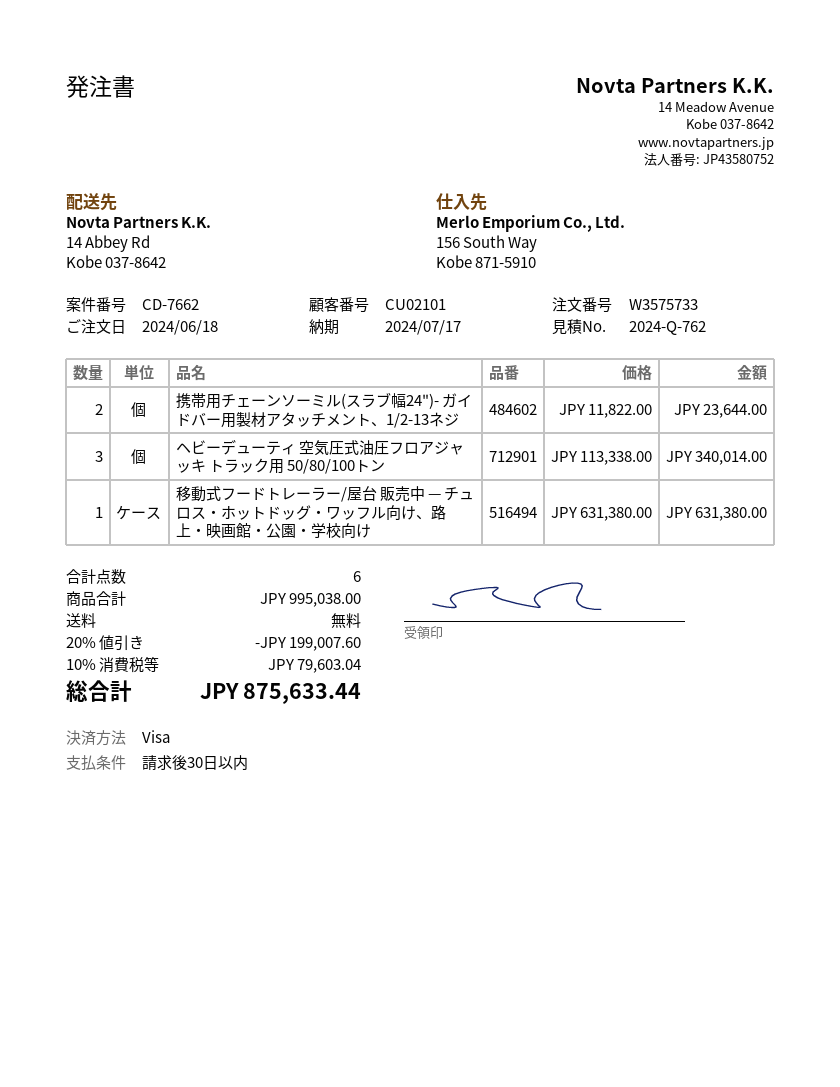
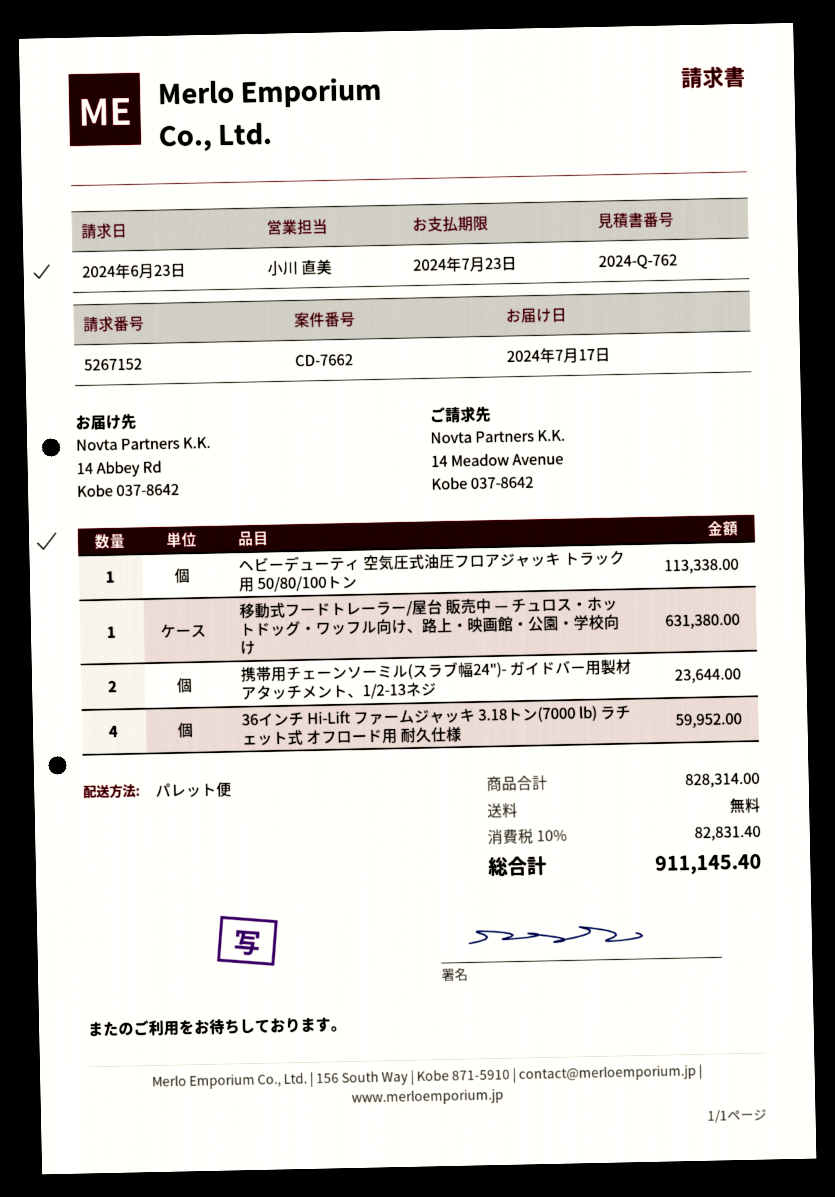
ヘビーデューティ 空気圧式油圧フロアジャッキ トラック用 50/80/100トン: 3 for 340014.00 -> 1 for 113338.00
36インチ Hi‑Lift ファームジャッキ 3.18トン(7000 lb) ラチェット式 オフロード用 耐久仕様: none -> 4 for 59952.00
subtotal: 995038.00 -> 828314.00
discount: 20% = 199007.60 -> none
tax: 10% = 79603.04 -> 10% = 82831.40
total: 875633.44 -> 911145.40

